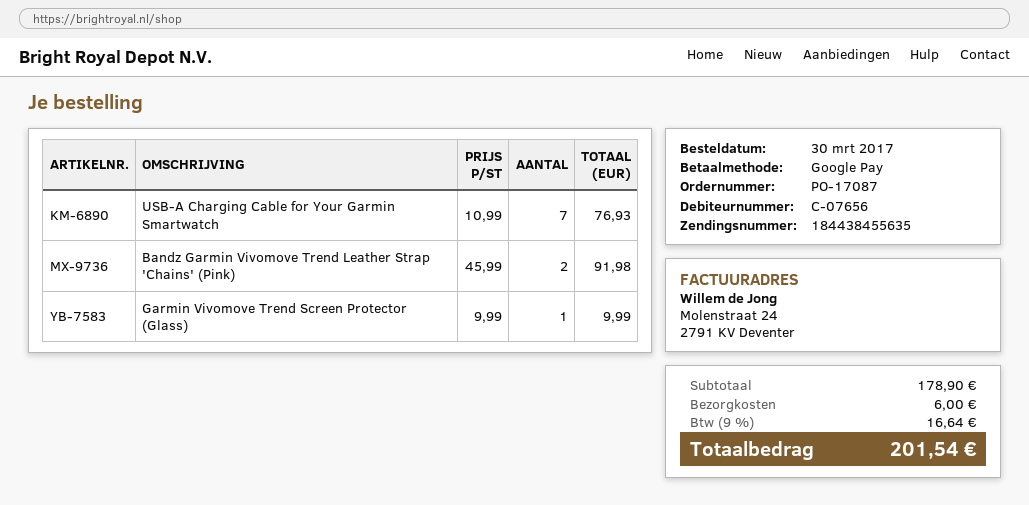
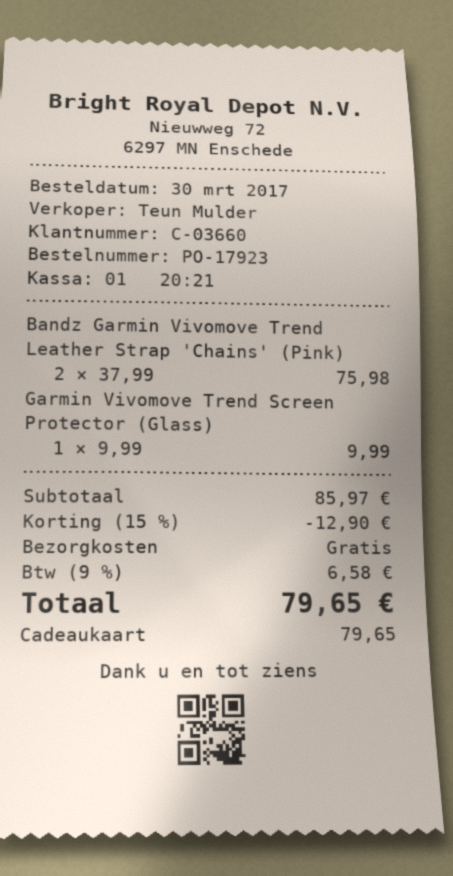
order number: PO-17087 -> PO-17923
customer number: C-07656 -> C-03660
payment method: Google Pay -> gift card
USB-A Charging Cable for Your Garmin Smartwatch: 7 x 10.99 = 76.93 -> none
Bandz Garmin Vivomove Trend Leather Strap 'Chains' (Pink): 2 x 45.99 = 91.98 -> 2 x 37.99 = 75.98
subtotal: 178.90 -> 85.97
discount: none -> 15% = 12.90
shipping: 6.00 -> 0.00
tax: 9% = 16.64 -> 9% = 6.58
total: 201.54 -> 79.65

